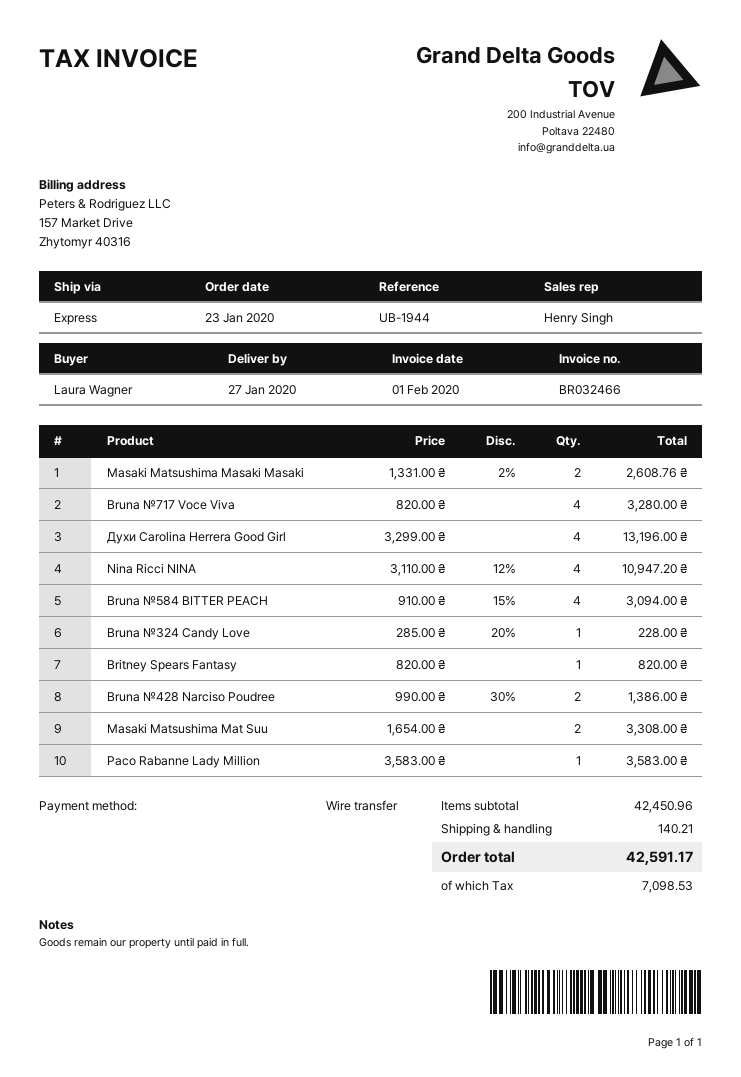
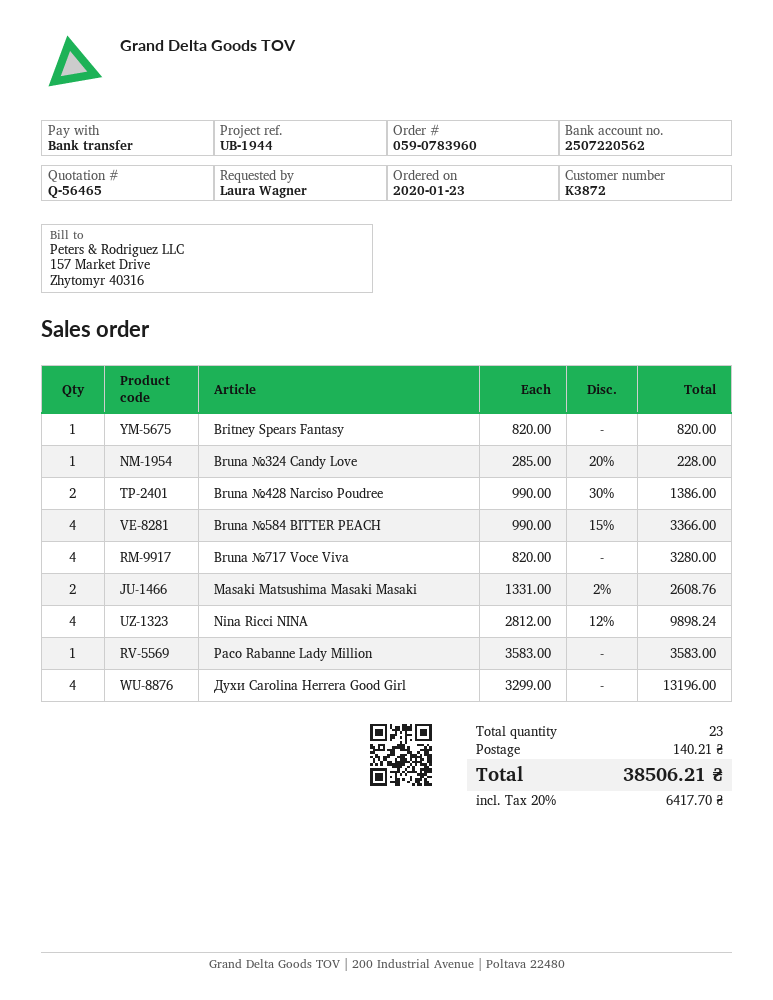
Nina Ricci NINA: 4 x 3110.00 - 12% = 10947.20 -> 4 x 2812.00 - 12% = 9898.24
Bruna №584 BITTER PEACH: 4 x 910.00 - 15% = 3094.00 -> 4 x 990.00 - 15% = 3366.00
Masaki Matsushima Mat Suu: 2 x 1654.00 = 3308.00 -> none
tax: 7098.53 -> 6417.70
total: 42591.17 -> 38506.21

